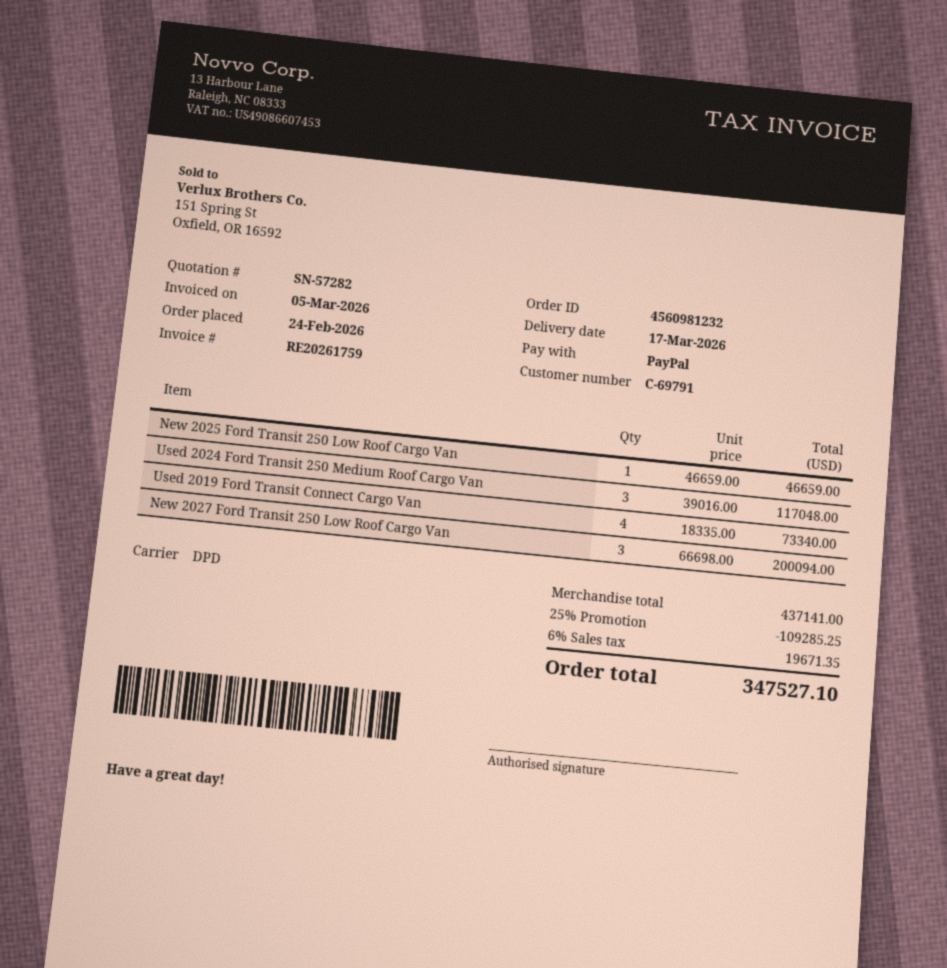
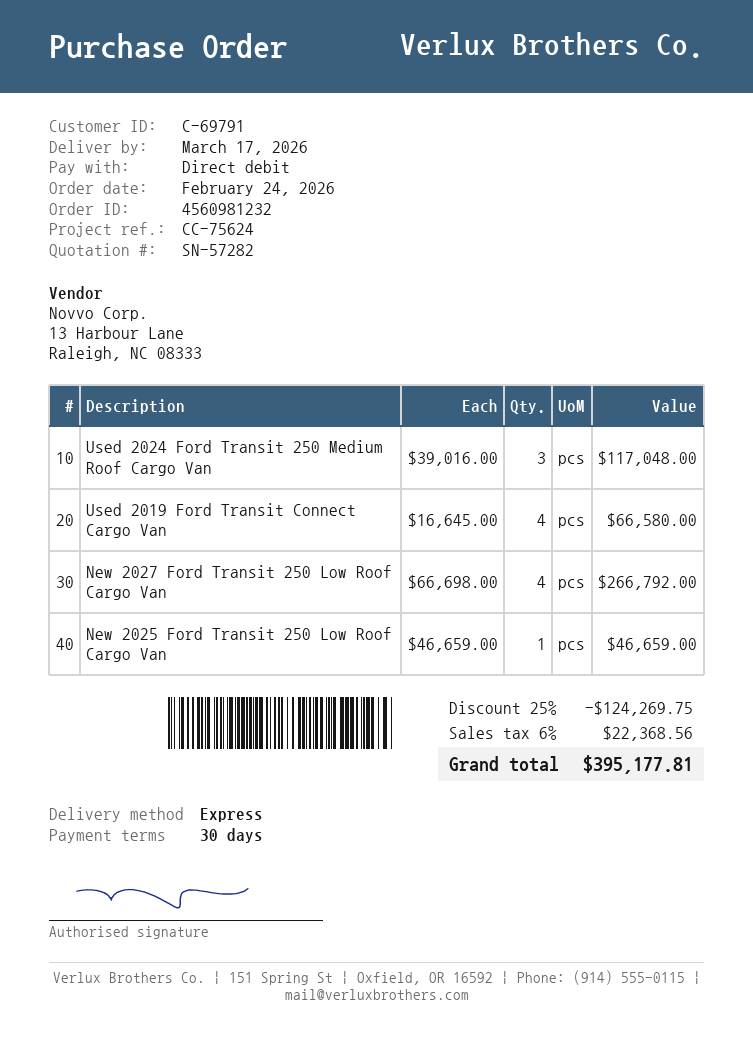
payment method: PayPal -> direct debit
shipping method: DPD -> express
Used 2019 Ford Transit Connect Cargo Van: 4 x 18335.00 = 73340.00 -> 4 x 16645.00 = 66580.00
New 2027 Ford Transit 250 Low Roof Cargo Van: 3 x 66698.00 = 200094.00 -> 4 x 66698.00 = 266792.00
discount: 25% = 109285.25 -> 25% = 124269.75
tax: 6% = 19671.35 -> 6% = 22368.56
total: 347527.10 -> 395177.81

